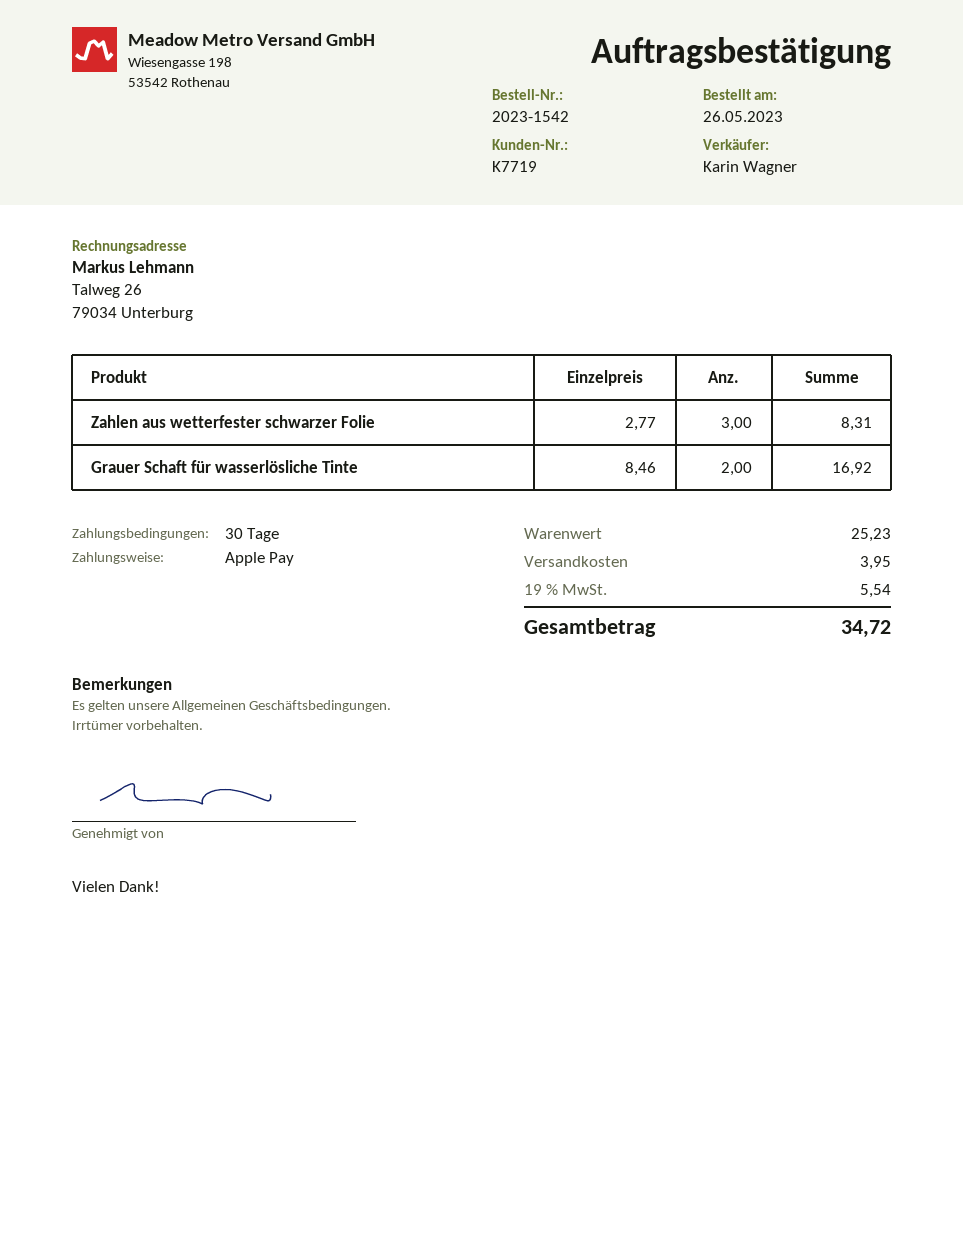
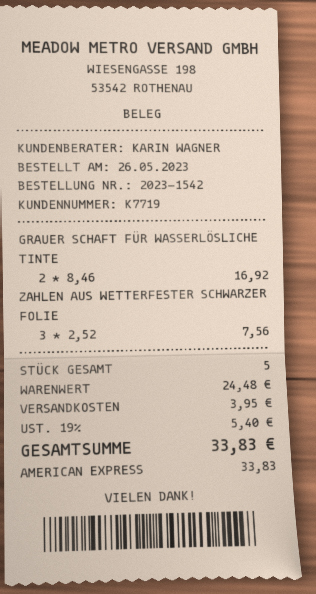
payment method: Apple Pay -> American Express
Zahlen aus wetterfester schwarzer Folie: 3 x 2.77 = 8.31 -> 3 x 2.52 = 7.56
subtotal: 25.23 -> 24.48
tax: 19% = 5.54 -> 19% = 5.40
total: 34.72 -> 33.83

